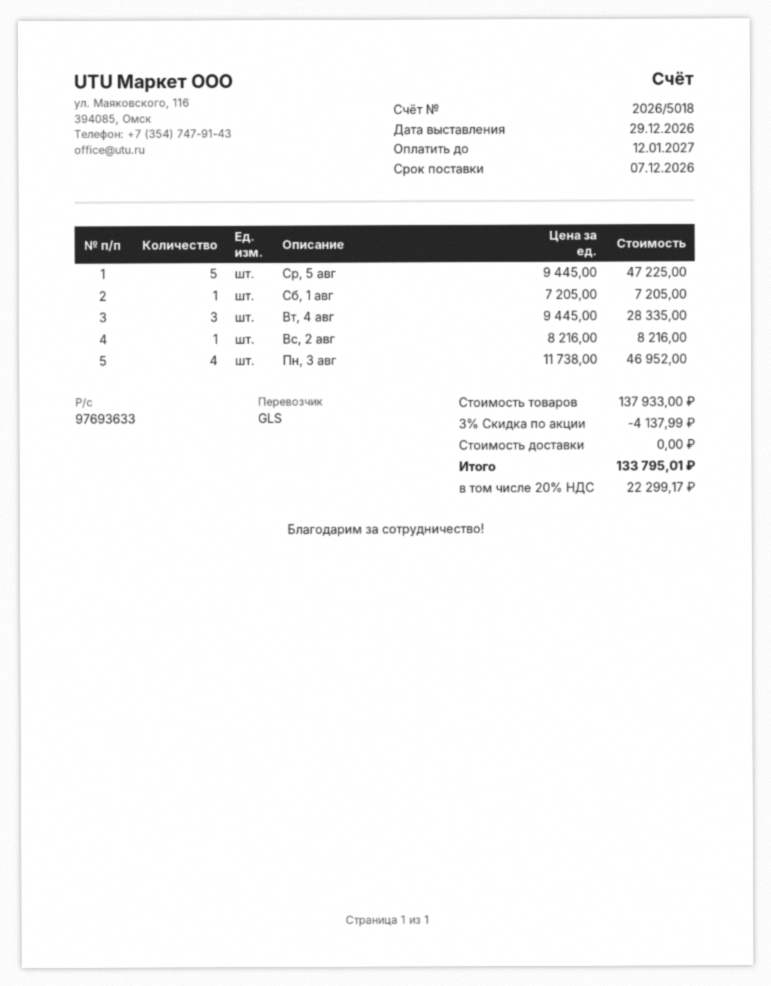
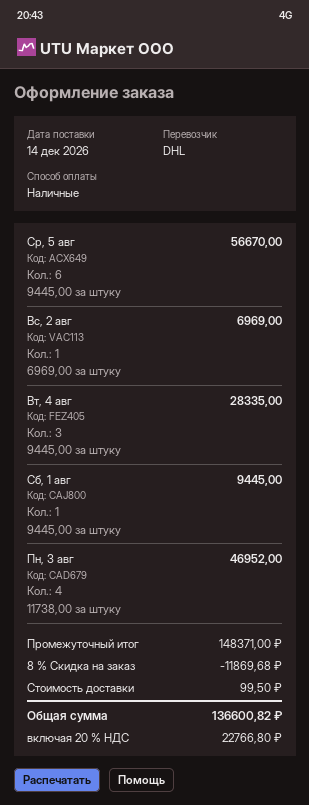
delivery date: 2026-12-07 -> 2026-12-14
shipping method: GLS -> DHL
Ср, 5 авг: 5 x 9445.00 = 47225.00 -> 6 x 9445.00 = 56670.00
Сб, 1 авг: 1 x 7205.00 = 7205.00 -> 1 x 9445.00 = 9445.00
Вс, 2 авг: 1 x 8216.00 = 8216.00 -> 1 x 6969.00 = 6969.00
subtotal: 137933.00 -> 148371.00
discount: 3% = 4137.99 -> 8% = 11869.68
shipping: 0.00 -> 99.50
tax: 20% = 22299.17 -> 20% = 22766.80
total: 133795.01 -> 136600.82

